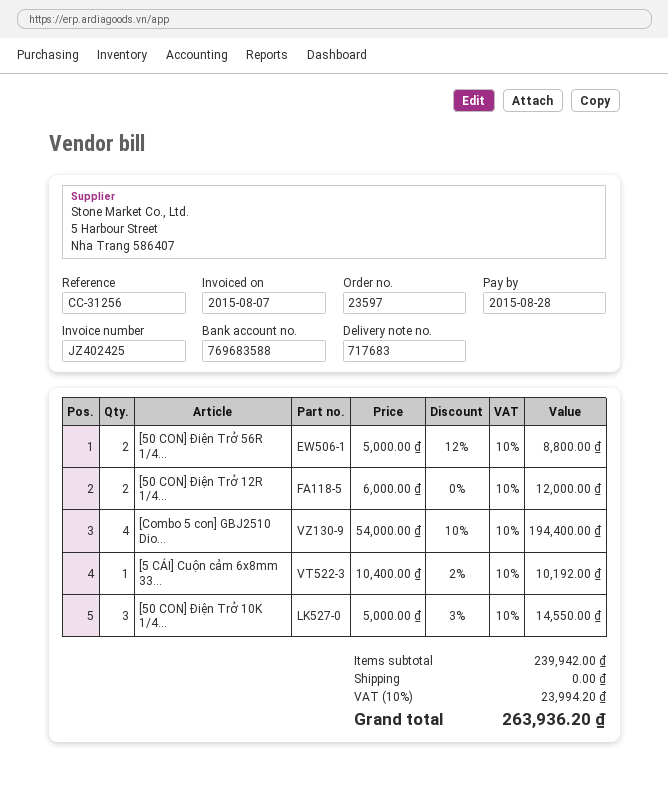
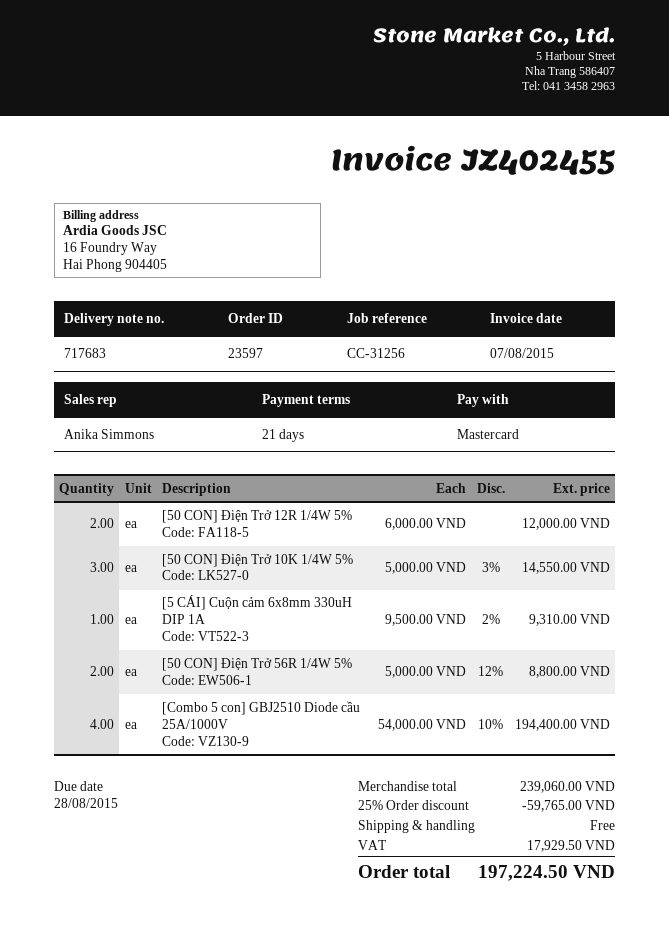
invoice number: JZ402425 -> JZ402455
[5 CÁI] Cuộn cảm 6x8mm 33...: 1 x 10400.00 - 2% = 10192.00 -> 1 x 9500.00 - 2% = 9310.00
subtotal: 239942.00 -> 239060.00
discount: none -> 25% = 59765.00
tax: 23994.20 -> 17929.50
total: 263936.20 -> 197224.50

